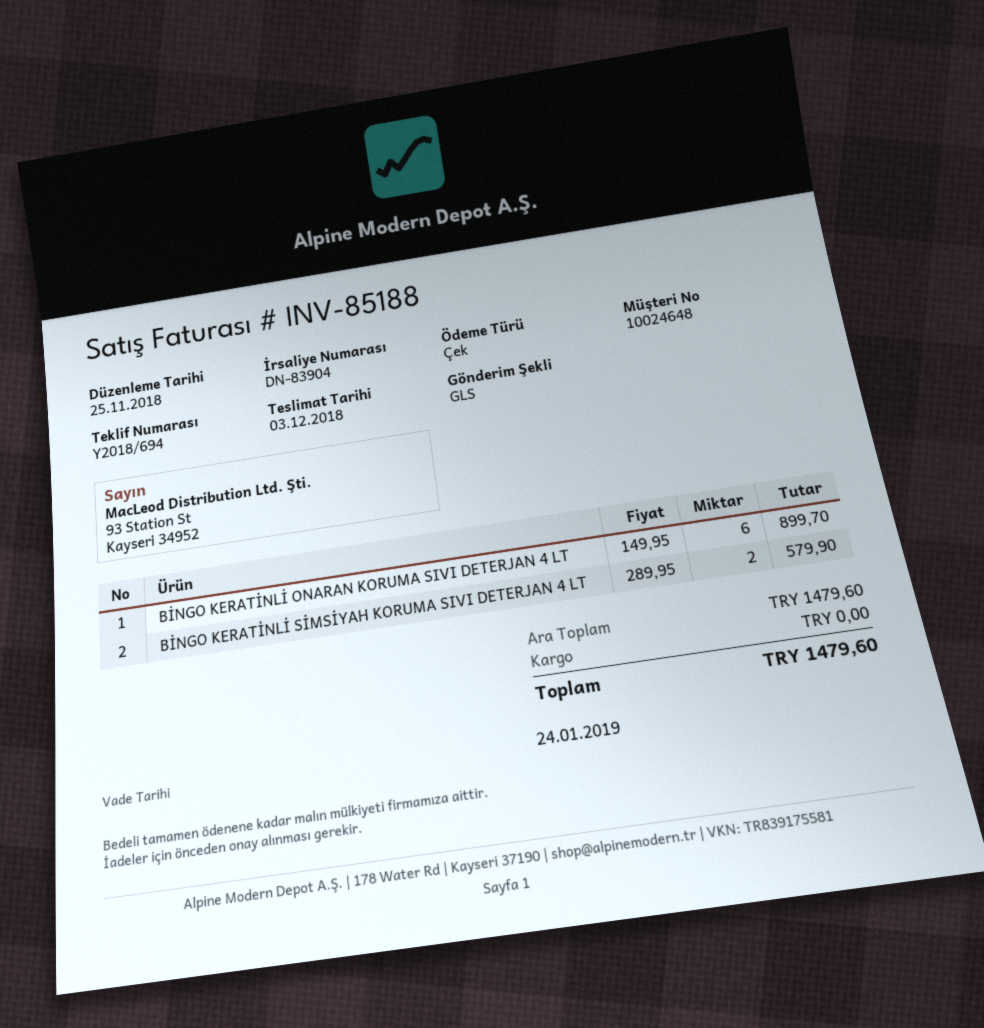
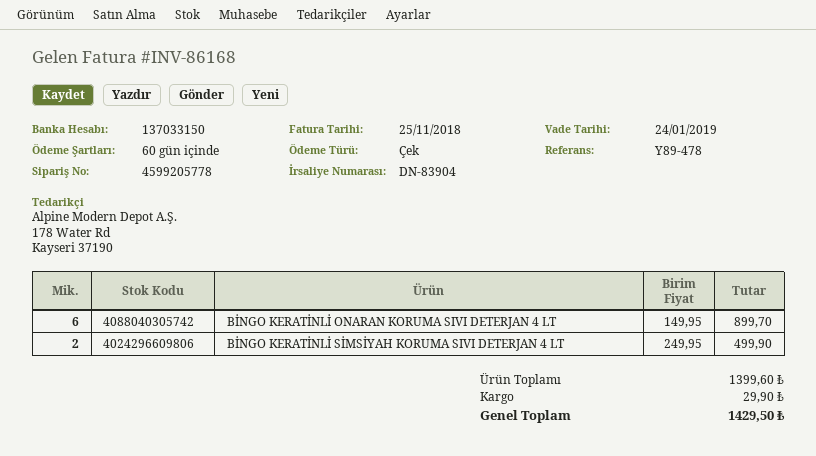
invoice number: INV-85188 -> INV-86168
BİNGO KERATİNLİ SİMSİYAH KORUMA SIVI DETERJAN 4 LT: 2 x 289.95 = 579.90 -> 2 x 249.95 = 499.90
subtotal: 1479.60 -> 1399.60
shipping: 0.00 -> 29.90
total: 1479.60 -> 1429.50

